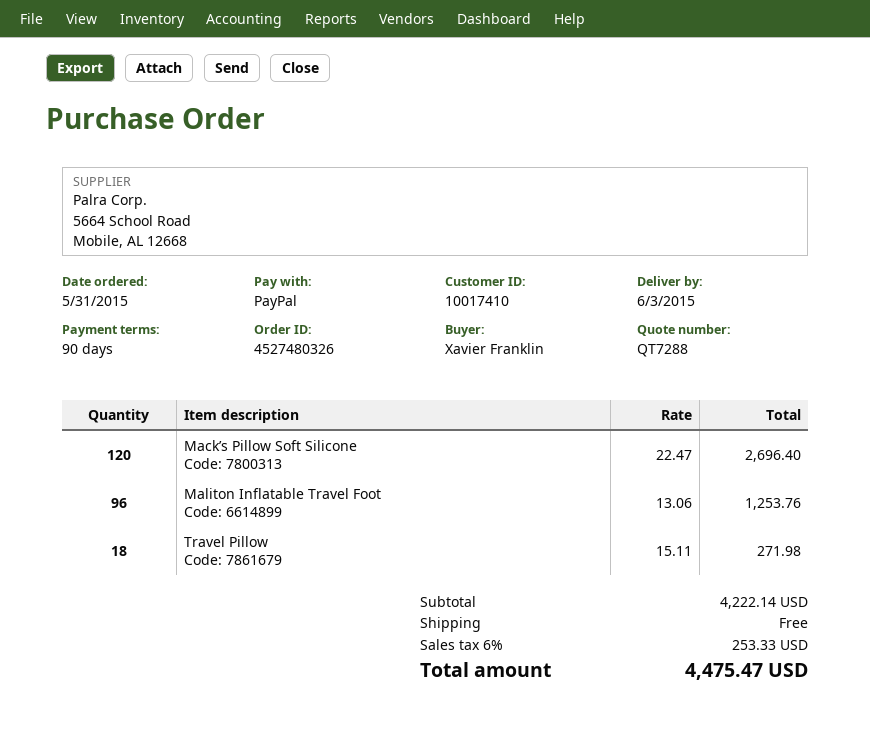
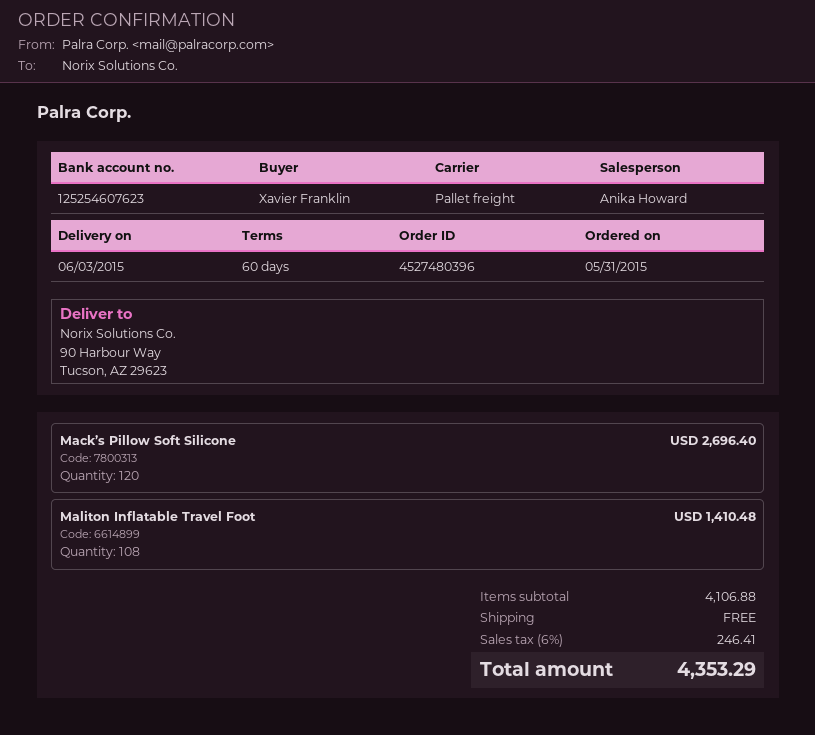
order number: 4527480326 -> 4527480396
payment terms: 90 days -> 60 days
Maliton Inflatable Travel Foot: 96 for 1253.76 -> 108 for 1410.48
Travel Pillow: 18 for 271.98 -> none
subtotal: 4222.14 -> 4106.88
tax: 6% = 253.33 -> 6% = 246.41
total: 4475.47 -> 4353.29

